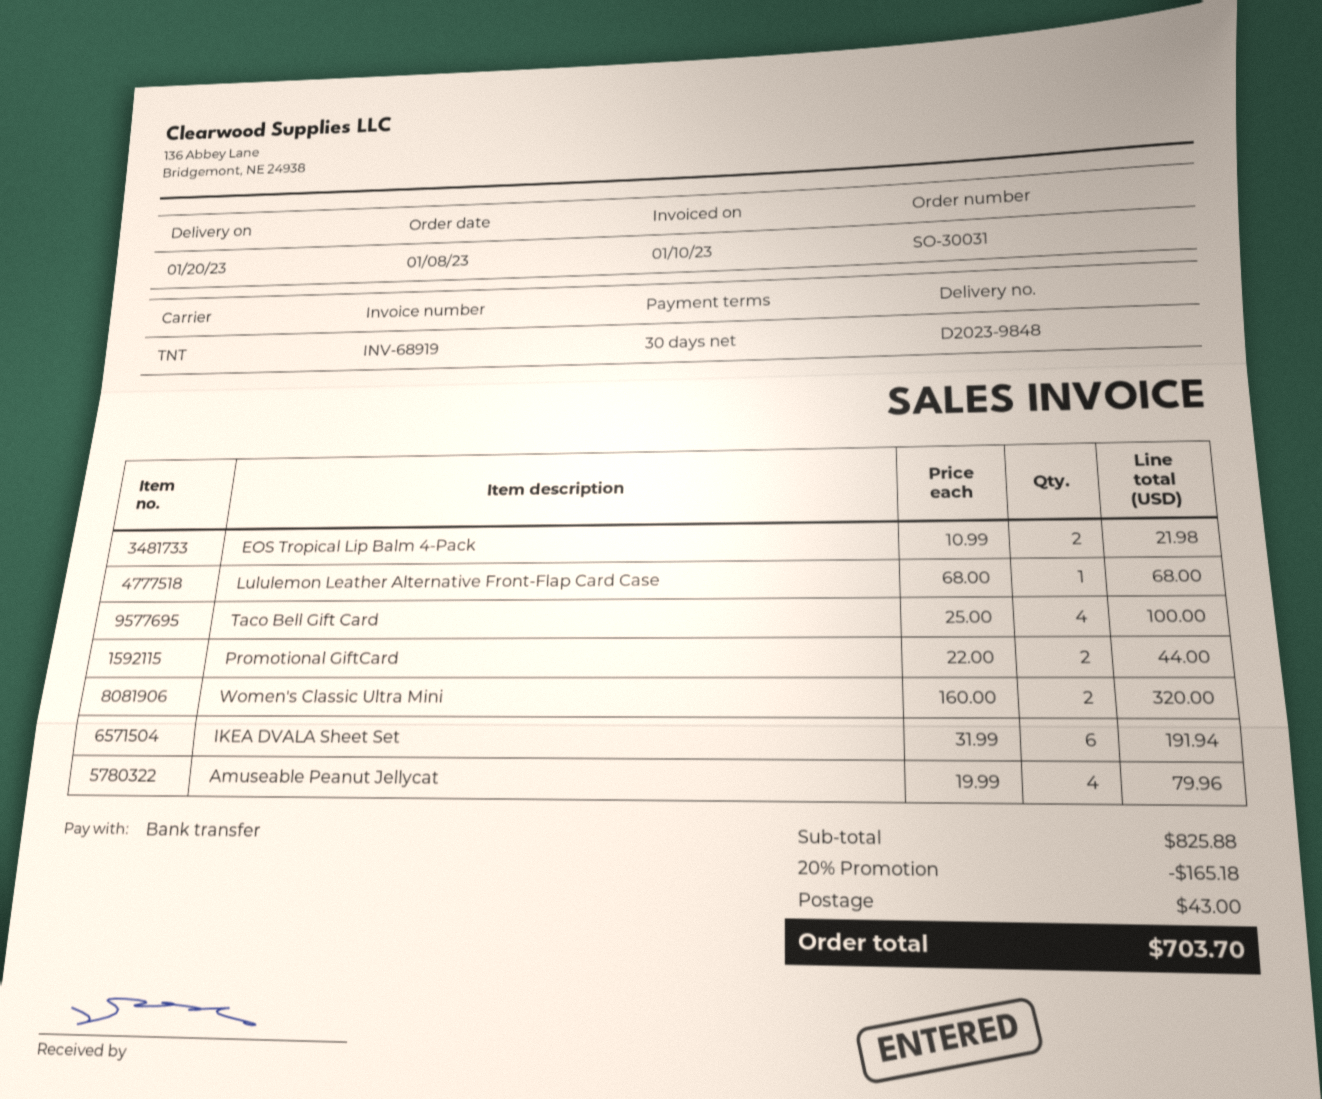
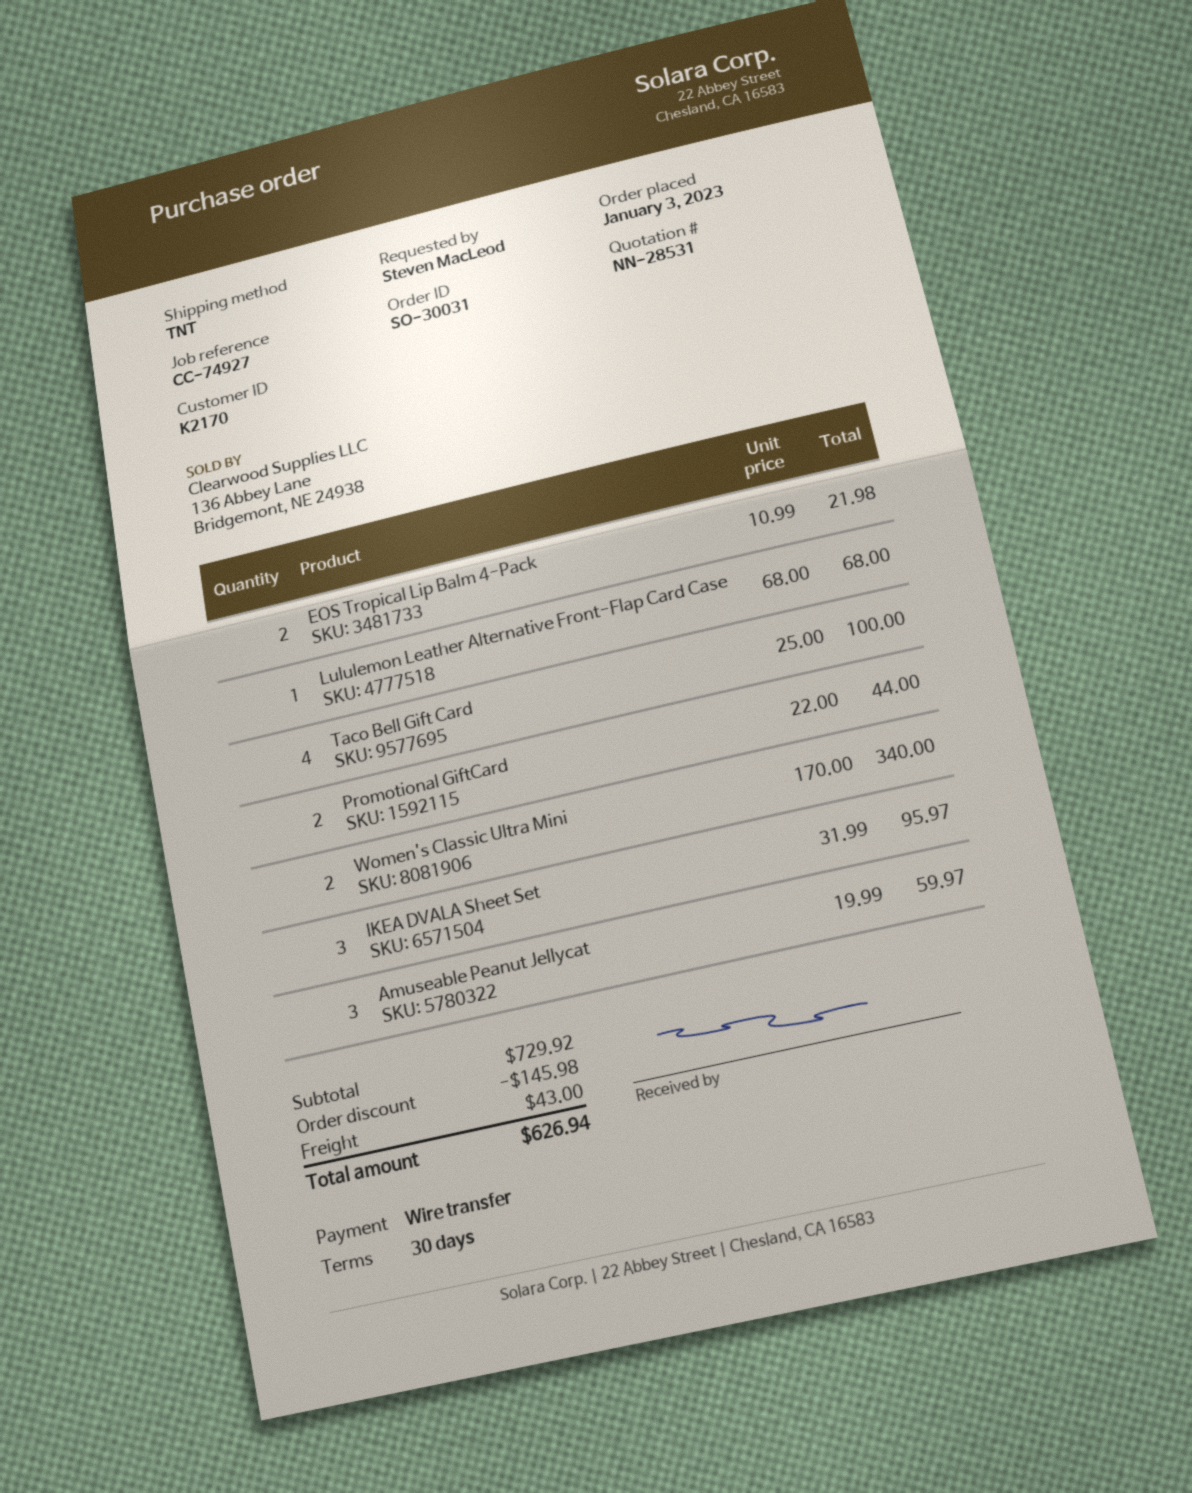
order date: 2023-01-08 -> 2023-01-03
Women's Classic Ultra Mini: 2 x 160.00 = 320.00 -> 2 x 170.00 = 340.00
IKEA DVALA Sheet Set: 6 x 31.99 = 191.94 -> 3 x 31.99 = 95.97
Amuseable Peanut Jellycat: 4 x 19.99 = 79.96 -> 3 x 19.99 = 59.97
subtotal: 825.88 -> 729.92
discount: 165.18 -> 145.98
total: 703.70 -> 626.94

